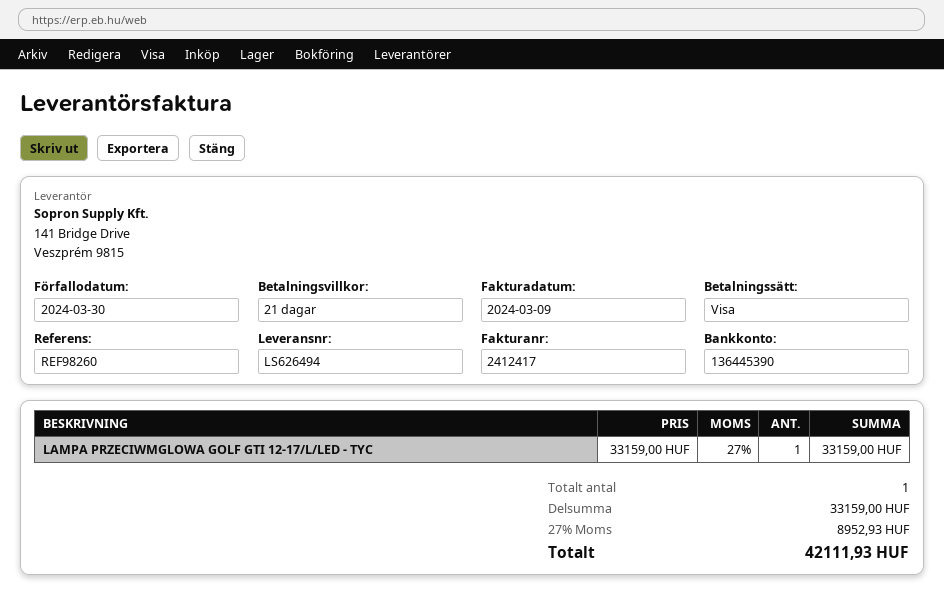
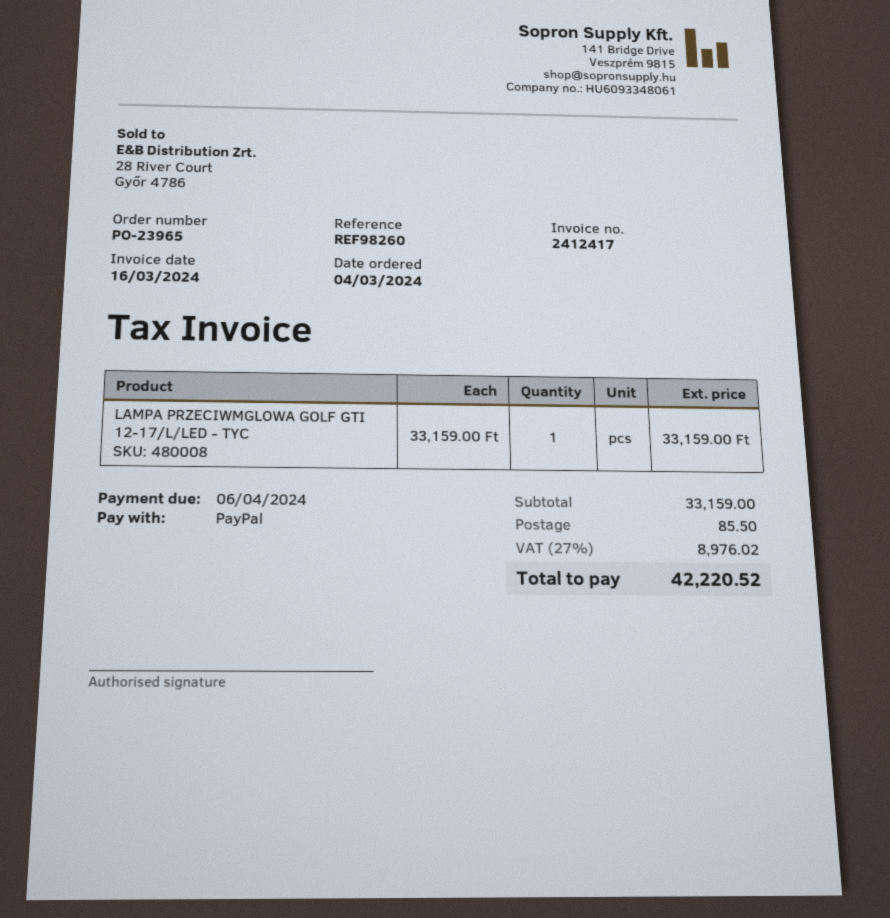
invoice date: 2024-03-09 -> 2024-03-16
due date: 2024-03-30 -> 2024-04-06
payment method: Visa -> PayPal
shipping: none -> 85.50
tax: 27% = 8952.93 -> 27% = 8976.02
total: 42111.93 -> 42220.52

